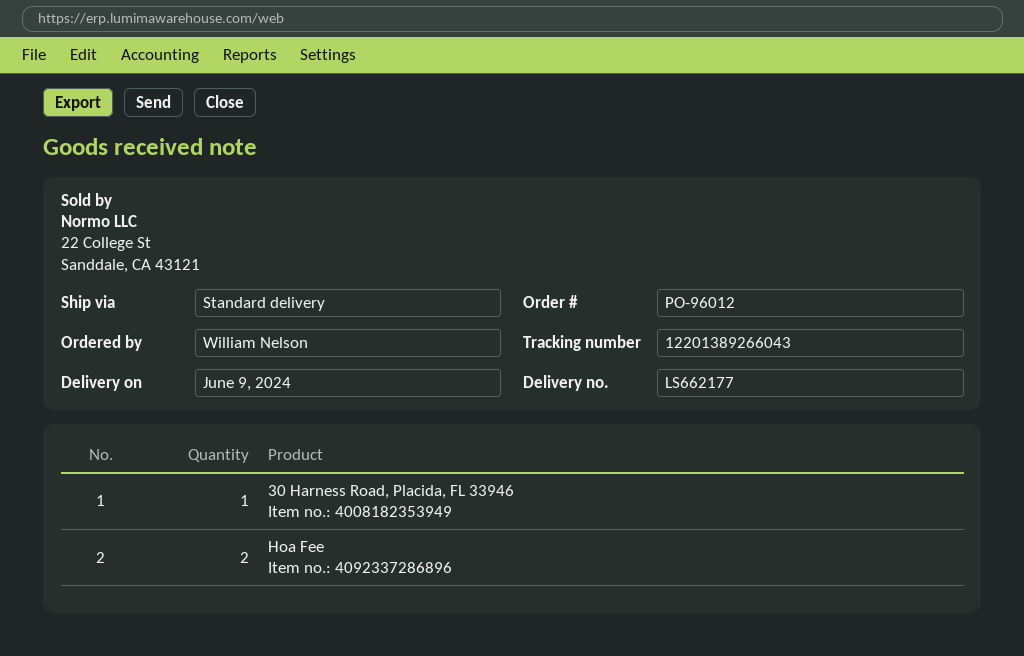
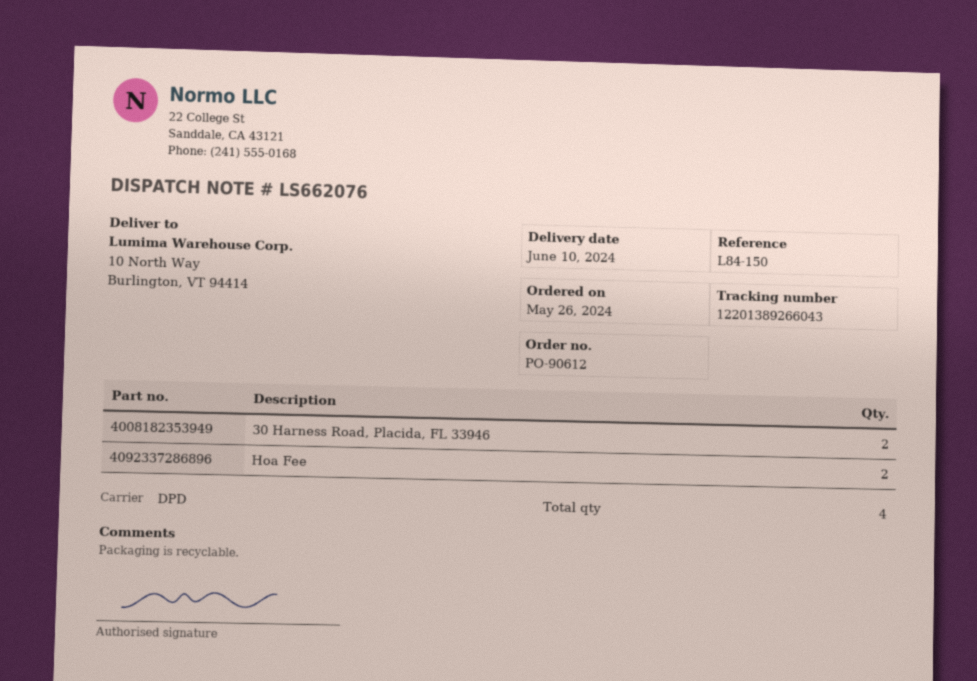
order number: PO-96012 -> PO-90612
delivery note number: LS662177 -> LS662076
delivery date: 2024-06-09 -> 2024-06-10
shipping method: standard -> DPD
30 Harness Road, Placida, FL 33946: 1 -> 2

